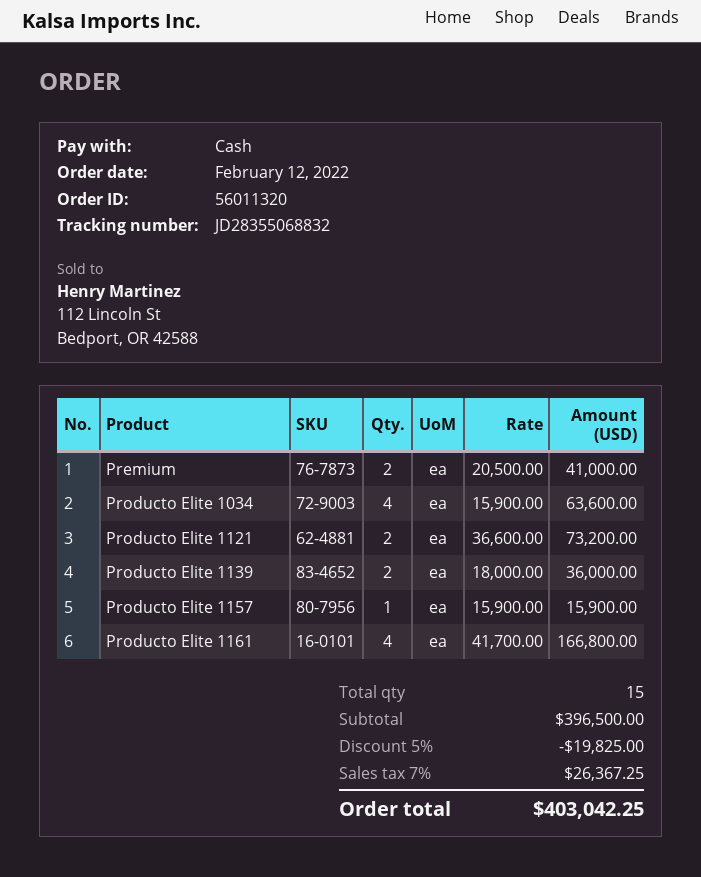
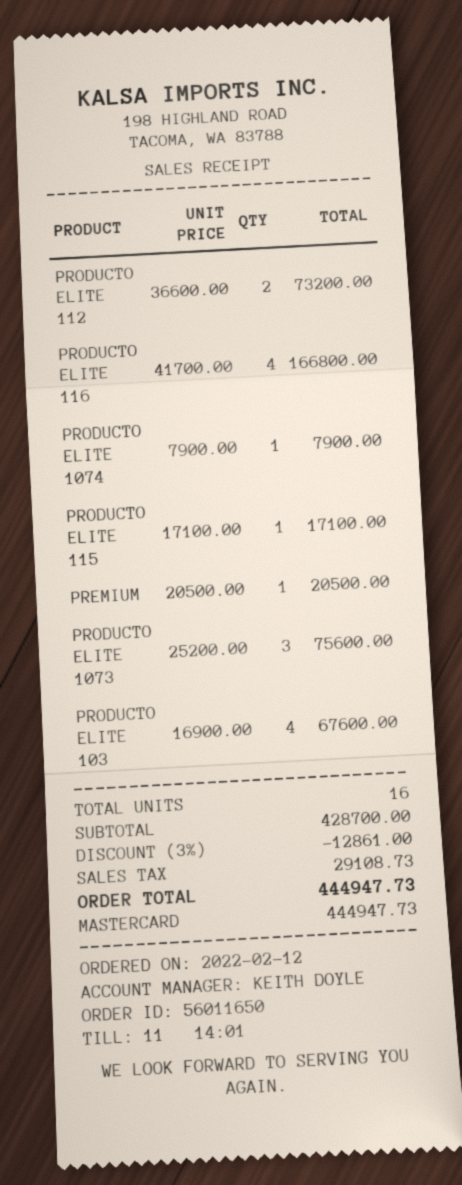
order number: 56011320 -> 56011650
payment method: cash -> Mastercard
Premium: 2 x 20500.00 = 41000.00 -> 1 x 20500.00 = 20500.00
Producto Elite 1034: 4 x 15900.00 = 63600.00 -> 4 x 16900.00 = 67600.00
Producto Elite 1139: 2 x 18000.00 = 36000.00 -> none
Producto Elite 1157: 1 x 15900.00 = 15900.00 -> 1 x 17100.00 = 17100.00
PRODUCTO ELITE 1074: none -> 1 x 7900.00 = 7900.00
PRODUCTO ELITE 1073: none -> 3 x 25200.00 = 75600.00
total quantity: 15 -> 16
subtotal: 396500.00 -> 428700.00
discount: 5% = 19825.00 -> 3% = 12861.00
tax: 26367.25 -> 29108.73
total: 403042.25 -> 444947.73

